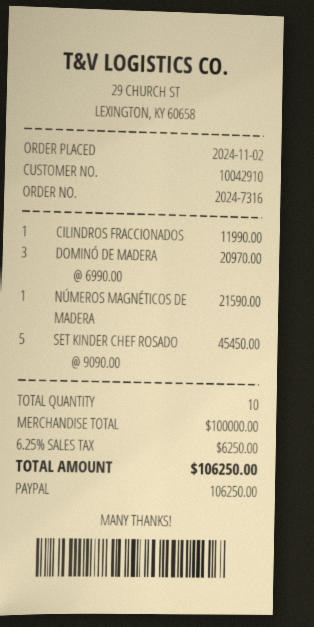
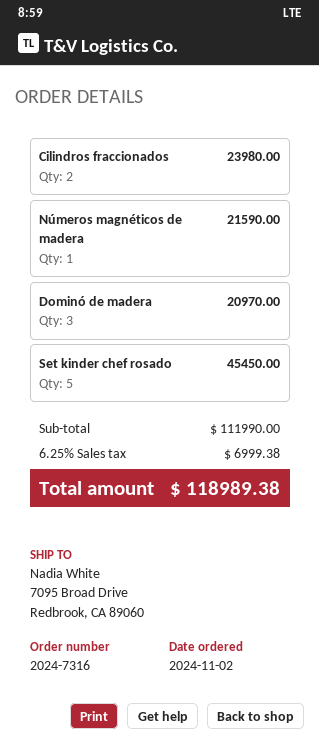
CILINDROS FRACCIONADOS: 1 for 11990.00 -> 2 for 23980.00
subtotal: 100000.00 -> 111990.00
tax: 6.25% = 6250.00 -> 6.25% = 6999.38
total: 106250.00 -> 118989.38

